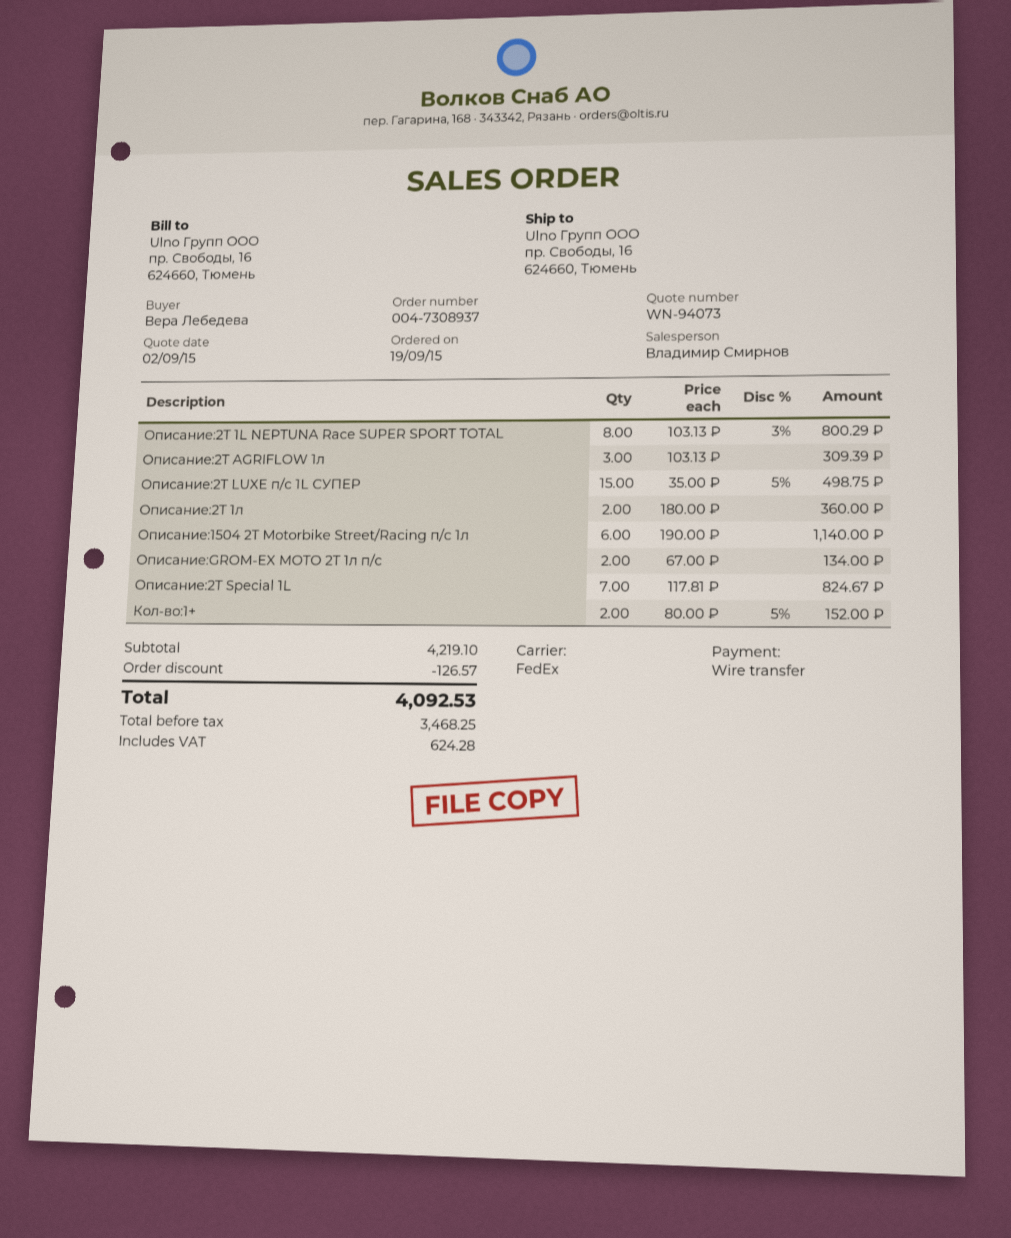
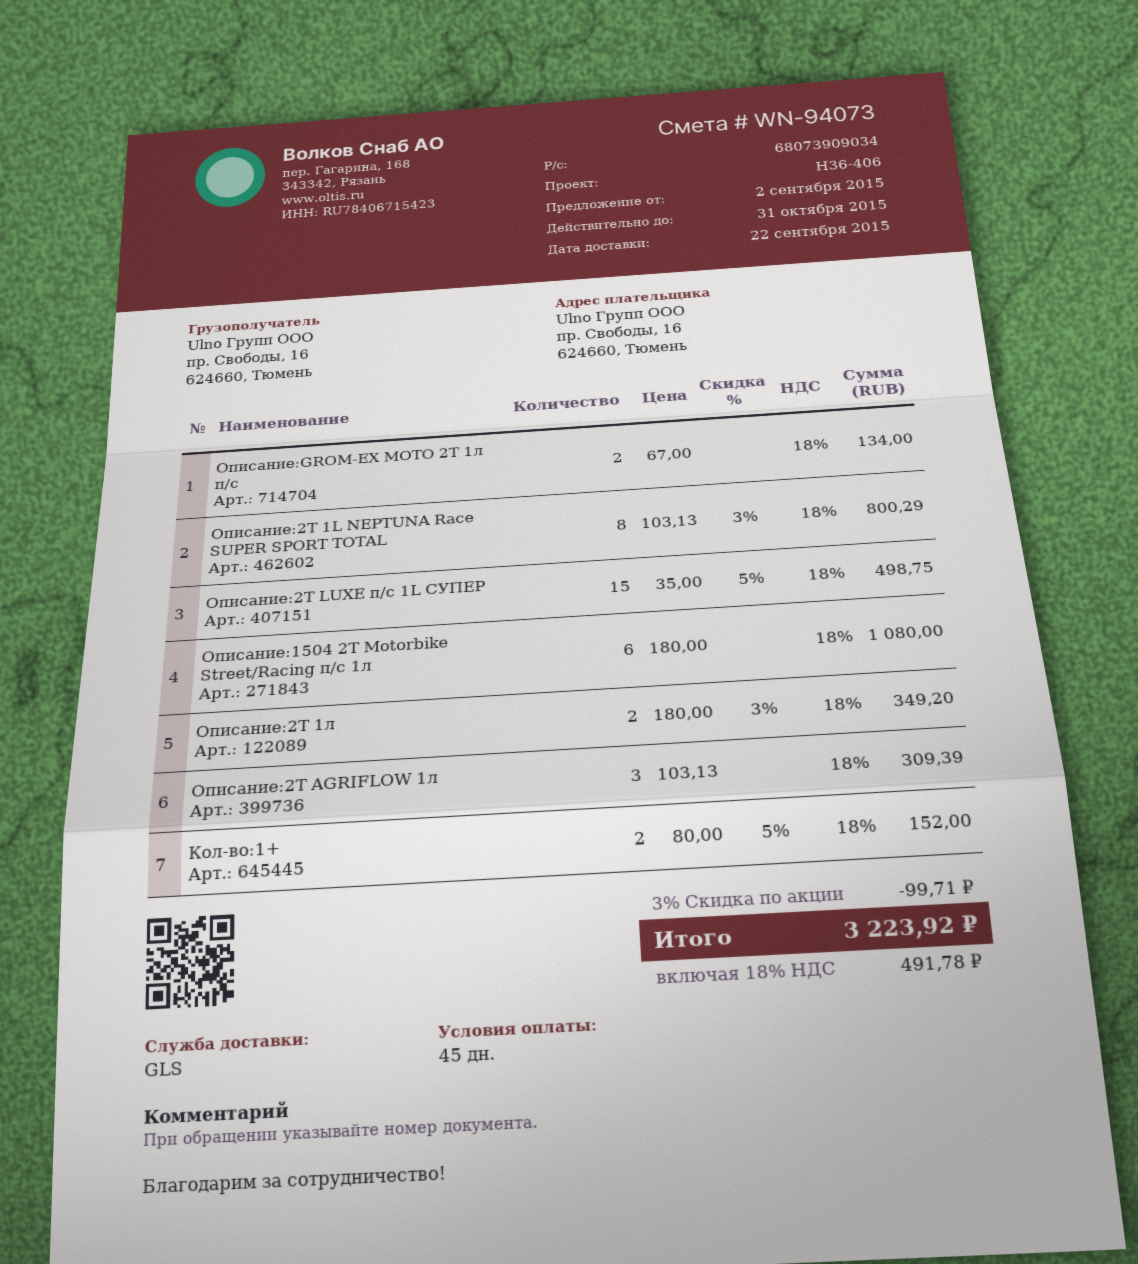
shipping method: FedEx -> GLS
Описание:2T 1л: 2 x 180.00 = 360.00 -> 2 x 180.00 - 3% = 349.20
Описание:1504 2T Motorbike Street/Racing п/с 1л: 6 x 190.00 = 1140.00 -> 6 x 180.00 = 1080.00
Описание:2T Special 1L: 7 x 117.81 = 824.67 -> none
discount: 126.57 -> 99.71
tax: 624.28 -> 491.78
total: 4092.53 -> 3223.92

